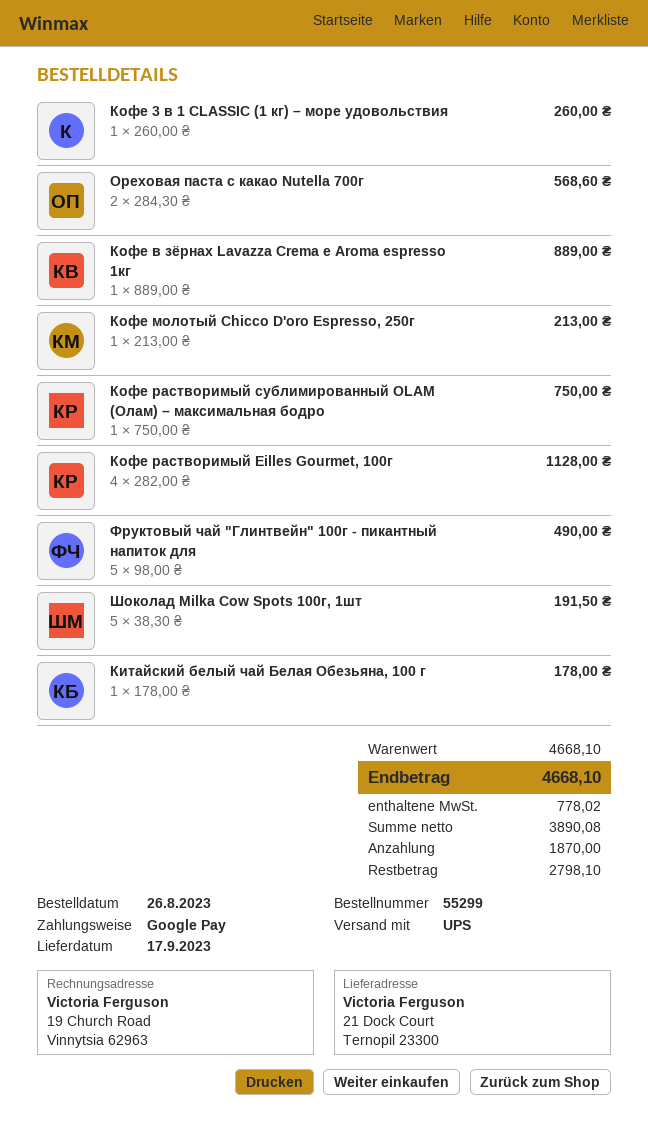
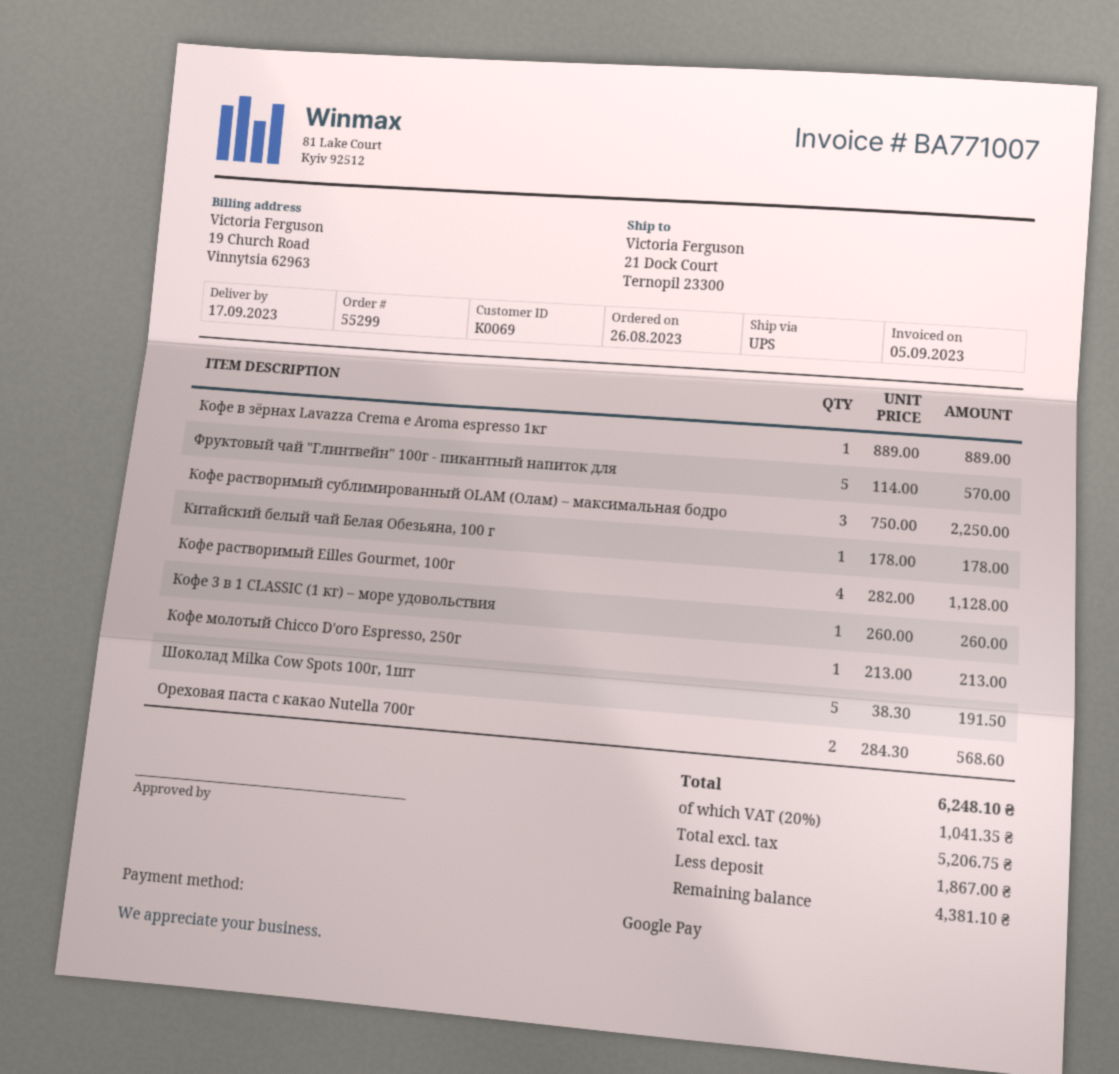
Кофе растворимый сублимированный OLAM (Олам) – максимальная бодро: 1 x 750.00 = 750.00 -> 3 x 750.00 = 2250.00
Фруктовый чай "Глинтвейн" 100г - пикантный напиток для: 5 x 98.00 = 490.00 -> 5 x 114.00 = 570.00
net: 3890.08 -> 5206.75
tax: 778.02 -> 1041.35
total: 4668.10 -> 6248.10
deposit: 1870.00 -> 1867.00
balance: 2798.10 -> 4381.10

